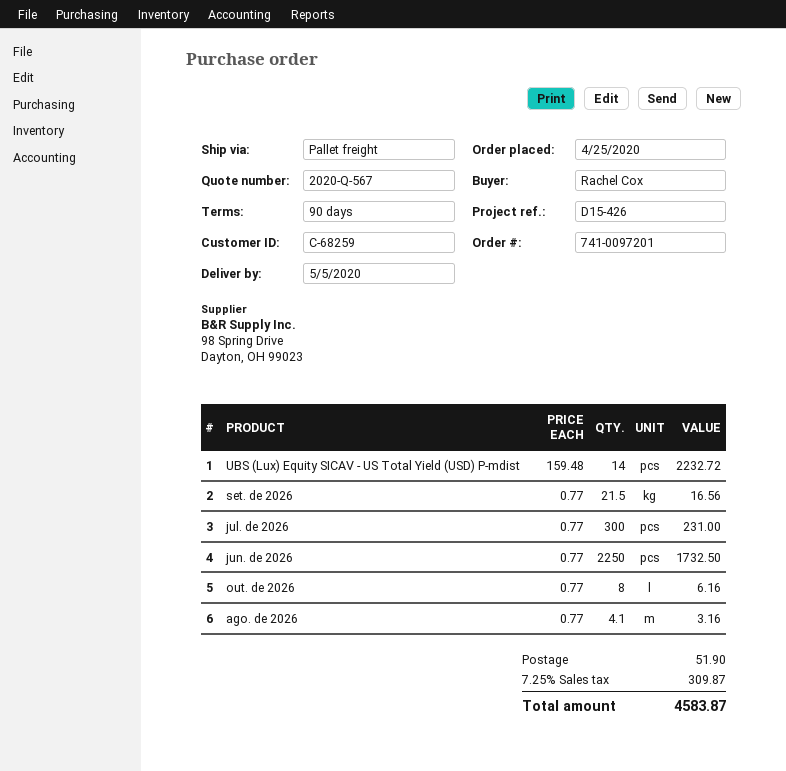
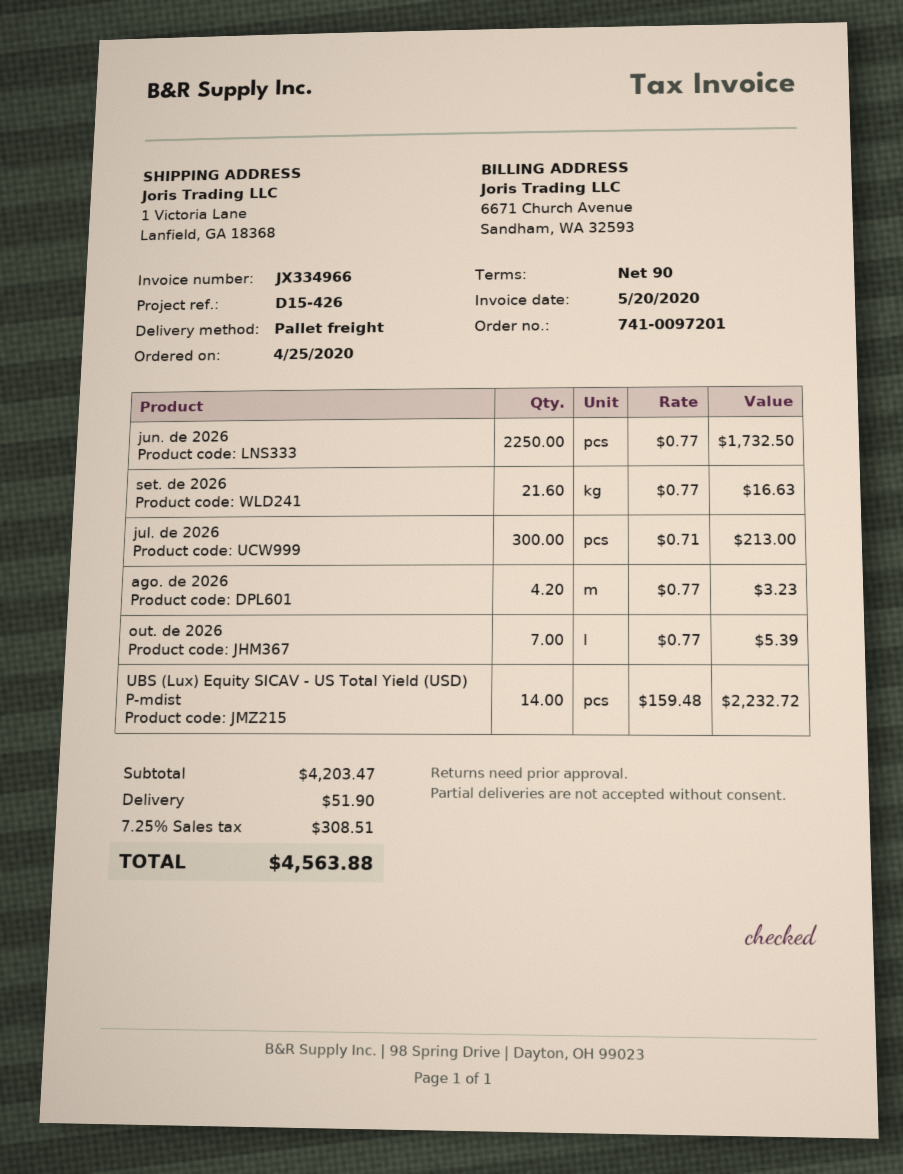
set. de 2026: 21.5 x 0.77 = 16.56 -> 21.6 x 0.77 = 16.63
jul. de 2026: 300 x 0.77 = 231.00 -> 300 x 0.71 = 213.00
out. de 2026: 8 x 0.77 = 6.16 -> 7 x 0.77 = 5.39
ago. de 2026: 4.1 x 0.77 = 3.16 -> 4.2 x 0.77 = 3.23
tax: 7.25% = 309.87 -> 7.25% = 308.51
total: 4583.87 -> 4563.88

